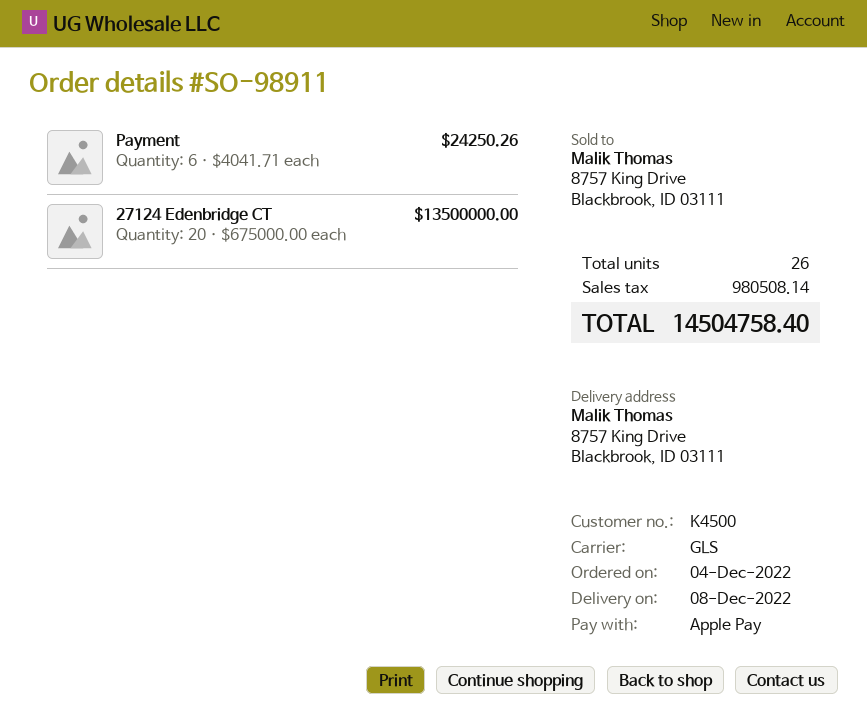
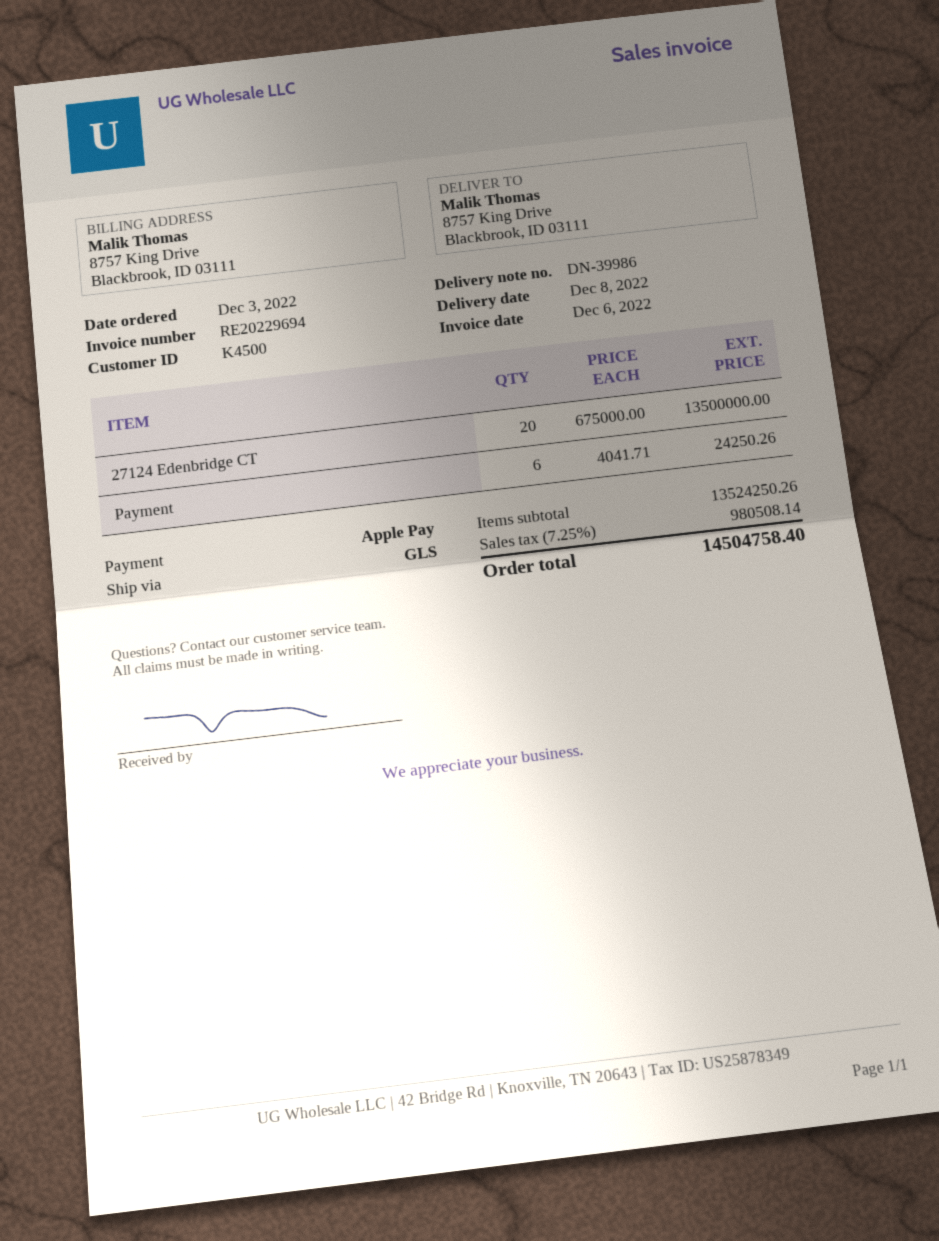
order date: 2022-12-04 -> 2022-12-03

